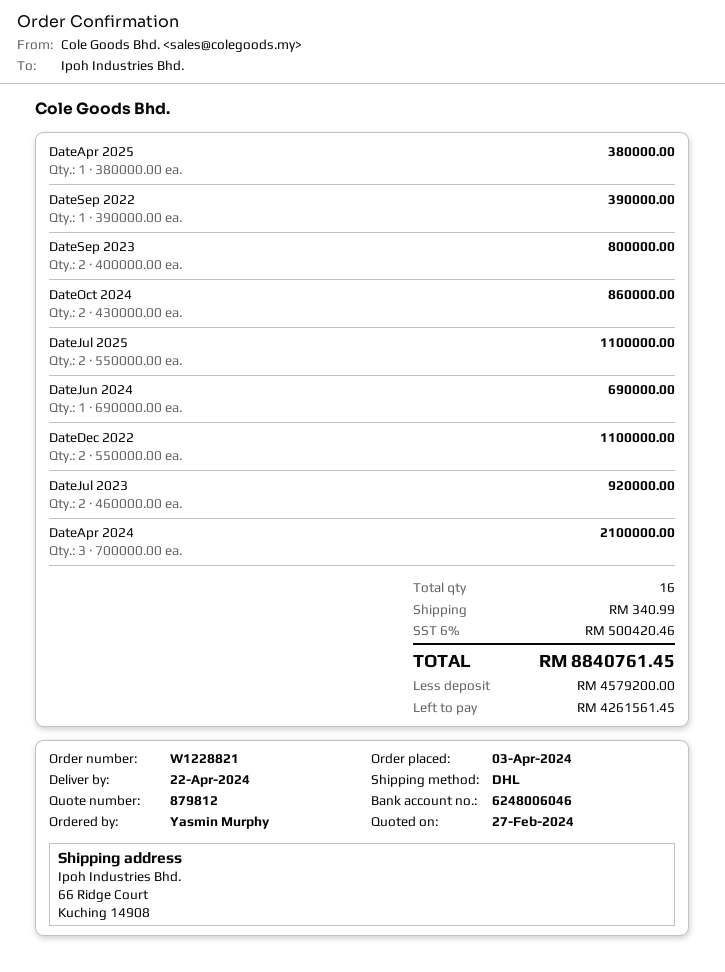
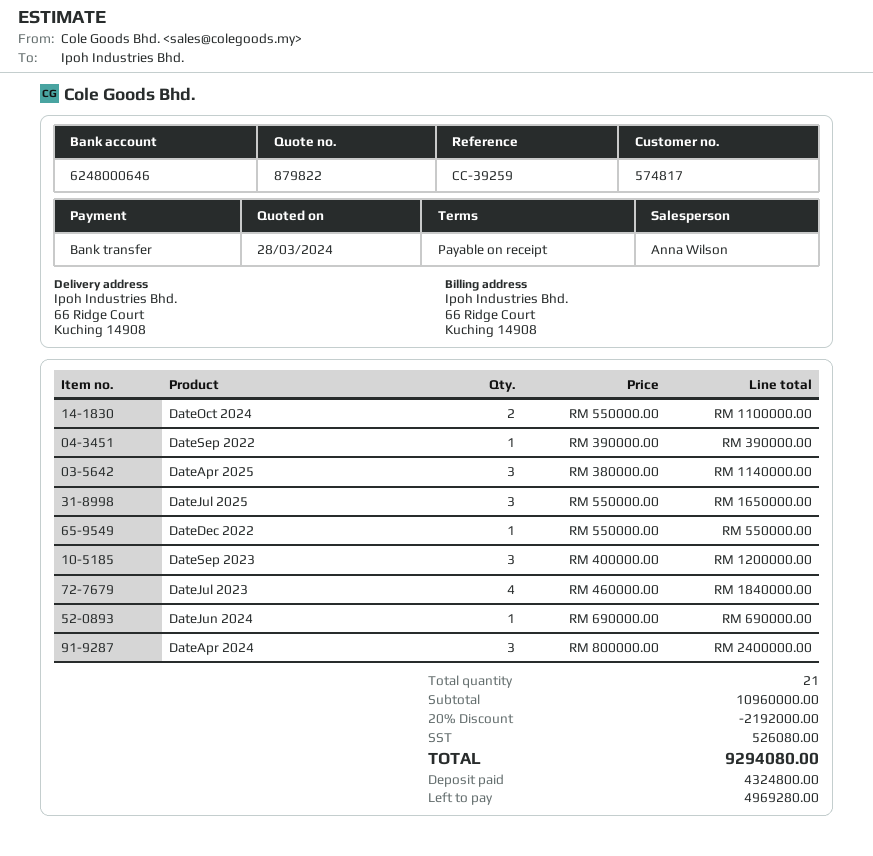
quote number: 879812 -> 879822
quote date: 2024-02-27 -> 2024-03-28
bank account: 6248006046 -> 6248000646
DateApr 2025: 1 x 380000.00 = 380000.00 -> 3 x 380000.00 = 1140000.00
DateSep 2023: 2 x 400000.00 = 800000.00 -> 3 x 400000.00 = 1200000.00
DateOct 2024: 2 x 430000.00 = 860000.00 -> 2 x 550000.00 = 1100000.00
DateJul 2025: 2 x 550000.00 = 1100000.00 -> 3 x 550000.00 = 1650000.00
DateDec 2022: 2 x 550000.00 = 1100000.00 -> 1 x 550000.00 = 550000.00
DateJul 2023: 2 x 460000.00 = 920000.00 -> 4 x 460000.00 = 1840000.00
DateApr 2024: 3 x 700000.00 = 2100000.00 -> 3 x 800000.00 = 2400000.00
total quantity: 16 -> 21
discount: none -> 20% = 2192000.00
shipping: 340.99 -> none
tax: 500420.46 -> 526080.00
total: 8840761.45 -> 9294080.00
deposit: 4579200.00 -> 4324800.00
balance: 4261561.45 -> 4969280.00

